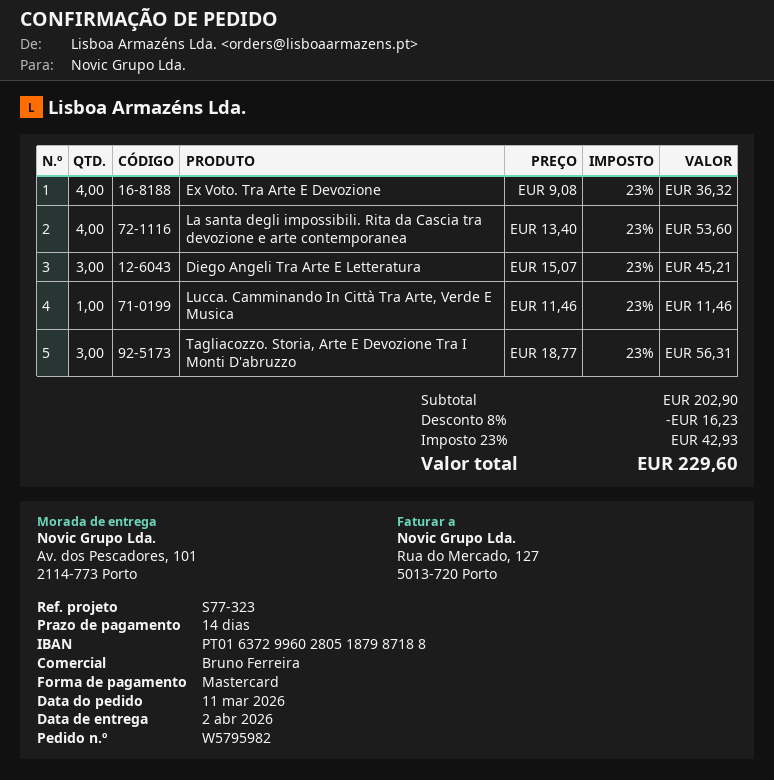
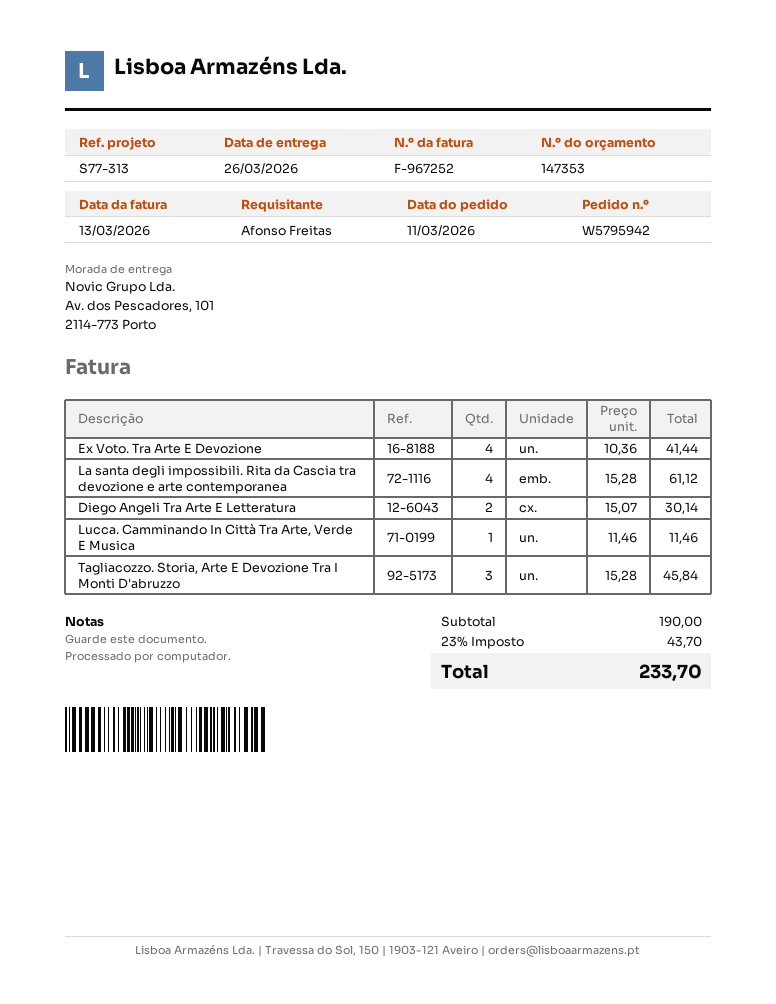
order number: W5795982 -> W5795942
delivery date: 2026-04-02 -> 2026-03-26
reference: S77-323 -> S77-313
Ex Voto. Tra Arte E Devozione: 4 x 9.08 = 36.32 -> 4 x 10.36 = 41.44
La santa degli impossibili. Rita da Cascia tra devozione e arte contemporanea: 4 x 13.40 = 53.60 -> 4 x 15.28 = 61.12
Diego Angeli Tra Arte E Letteratura: 3 x 15.07 = 45.21 -> 2 x 15.07 = 30.14
Tagliacozzo. Storia, Arte E Devozione Tra I Monti D'abruzzo: 3 x 18.77 = 56.31 -> 3 x 15.28 = 45.84
subtotal: 202.90 -> 190.00
discount: 8% = 16.23 -> none
tax: 23% = 42.93 -> 23% = 43.70
total: 229.60 -> 233.70

